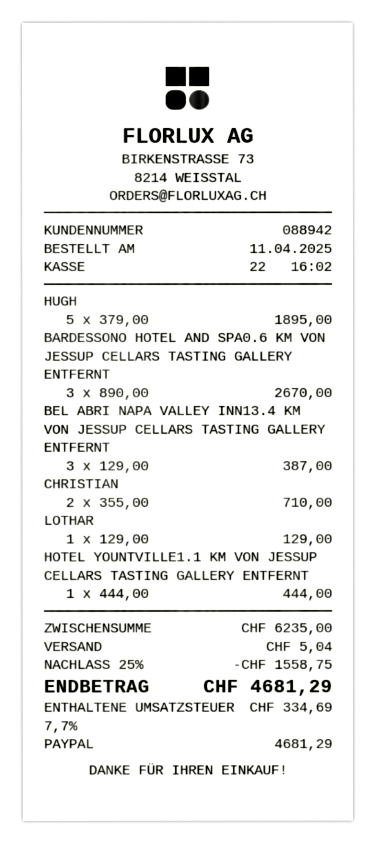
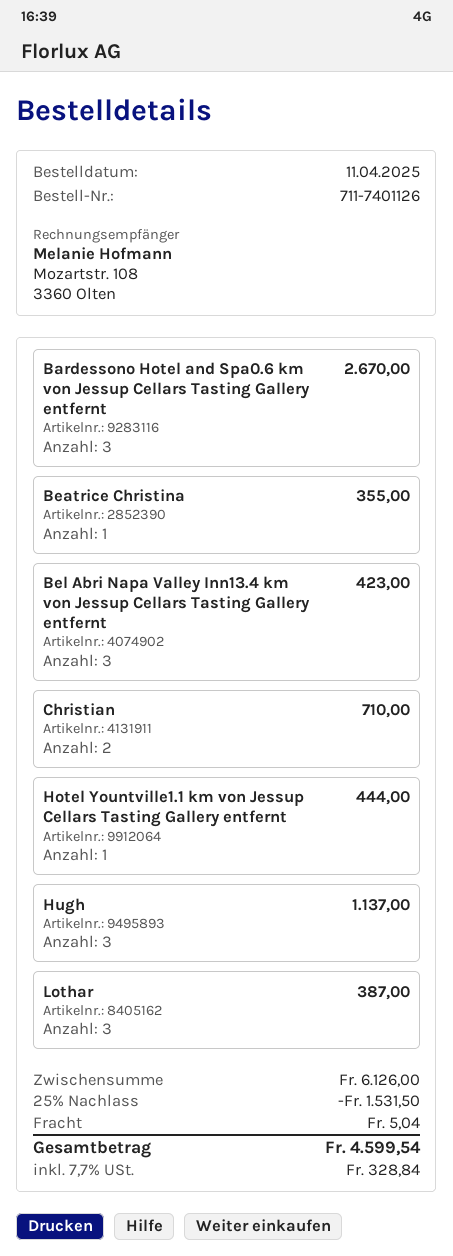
HUGH: 5 for 1895.00 -> 3 for 1137.00
BEL ABRI NAPA VALLEY INN13.4 KM VON JESSUP CELLARS TASTING GALLERY ENTFERNT: 3 for 387.00 -> 3 for 423.00
LOTHAR: 1 for 129.00 -> 3 for 387.00
Beatrice Christina: none -> 1 for 355.00
subtotal: 6235.00 -> 6126.00
discount: 25% = 1558.75 -> 25% = 1531.50
tax: 7.7% = 334.69 -> 7.7% = 328.84
total: 4681.29 -> 4599.54

